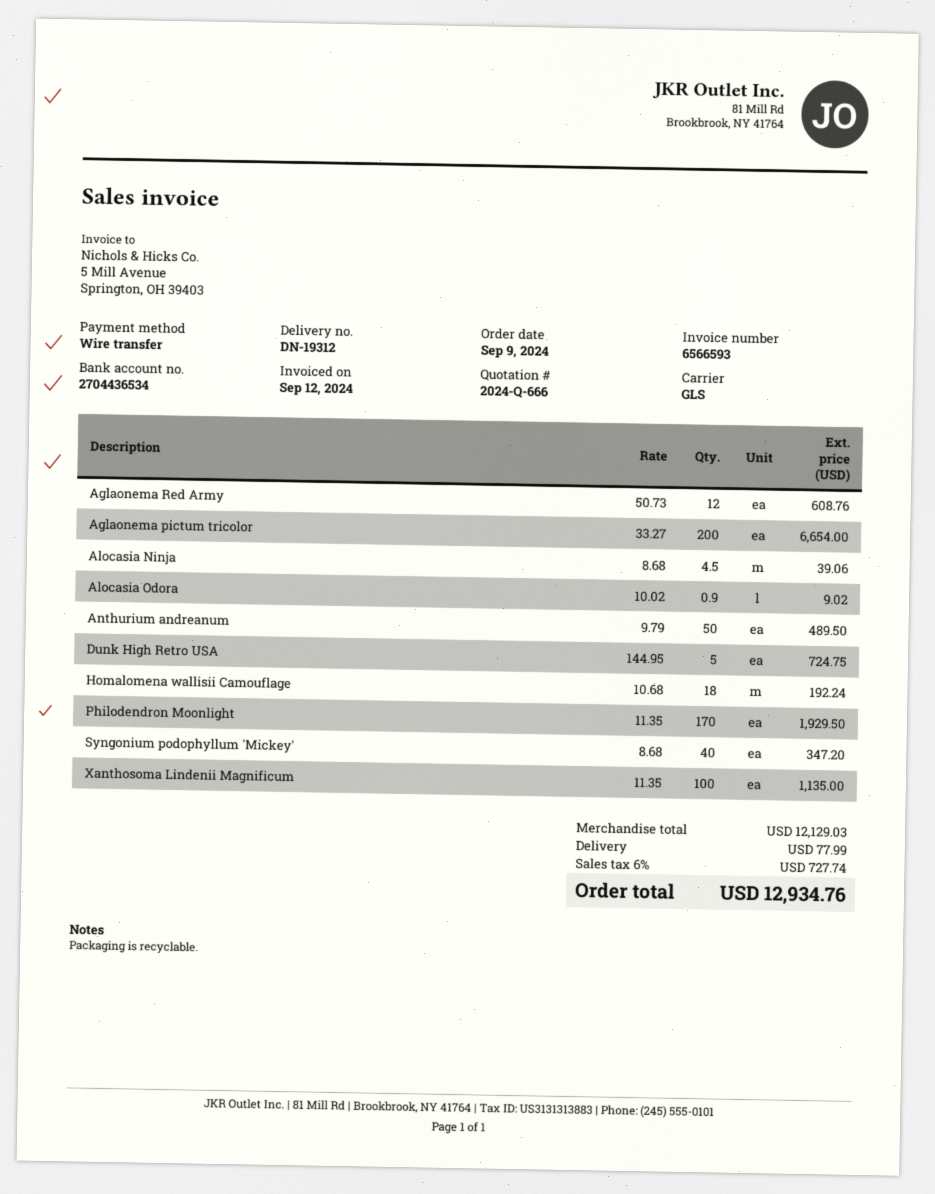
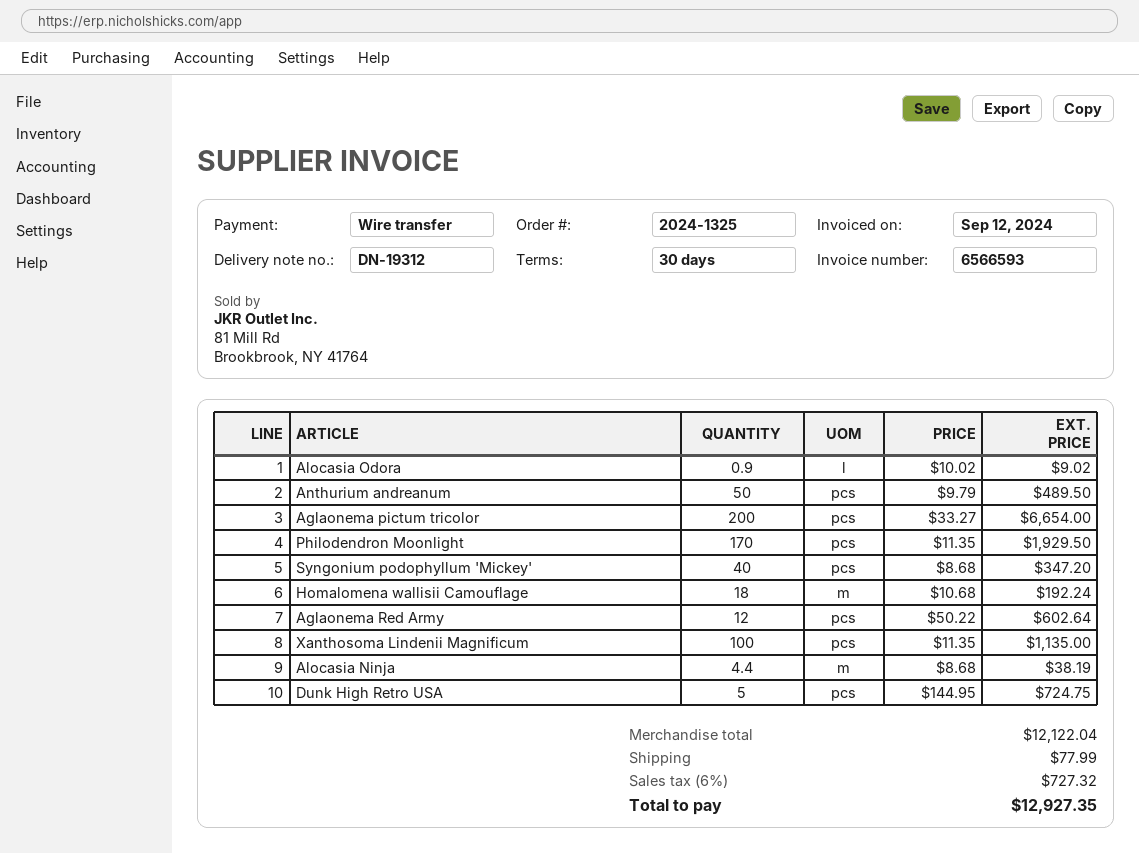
Aglaonema Red Army: 12 x 50.73 = 608.76 -> 12 x 50.22 = 602.64
Alocasia Ninja: 4.5 x 8.68 = 39.06 -> 4.4 x 8.68 = 38.19
subtotal: 12129.03 -> 12122.04
tax: 6% = 727.74 -> 6% = 727.32
total: 12934.76 -> 12927.35

